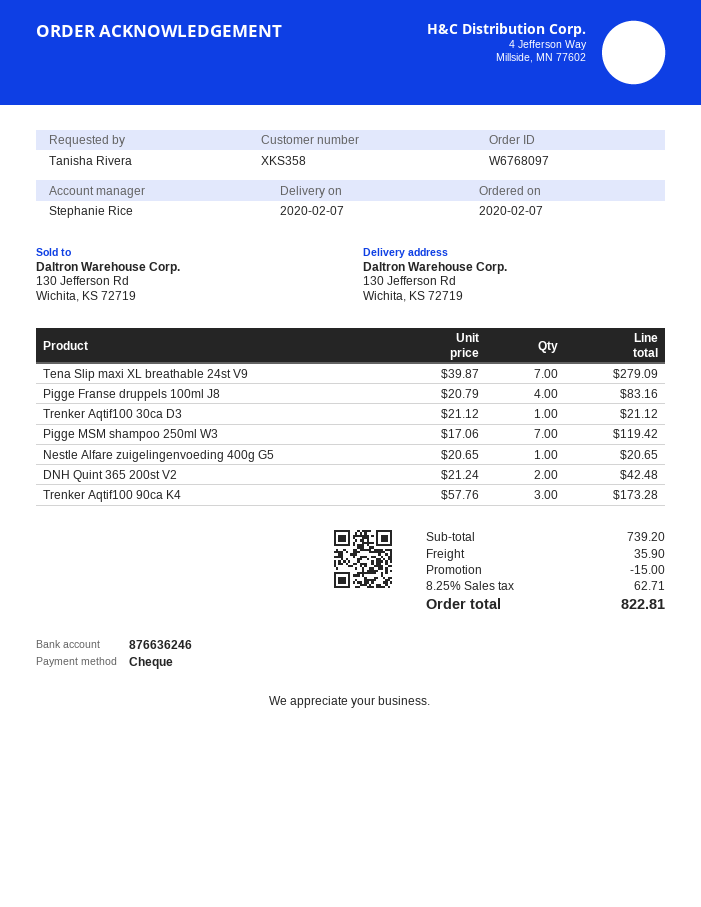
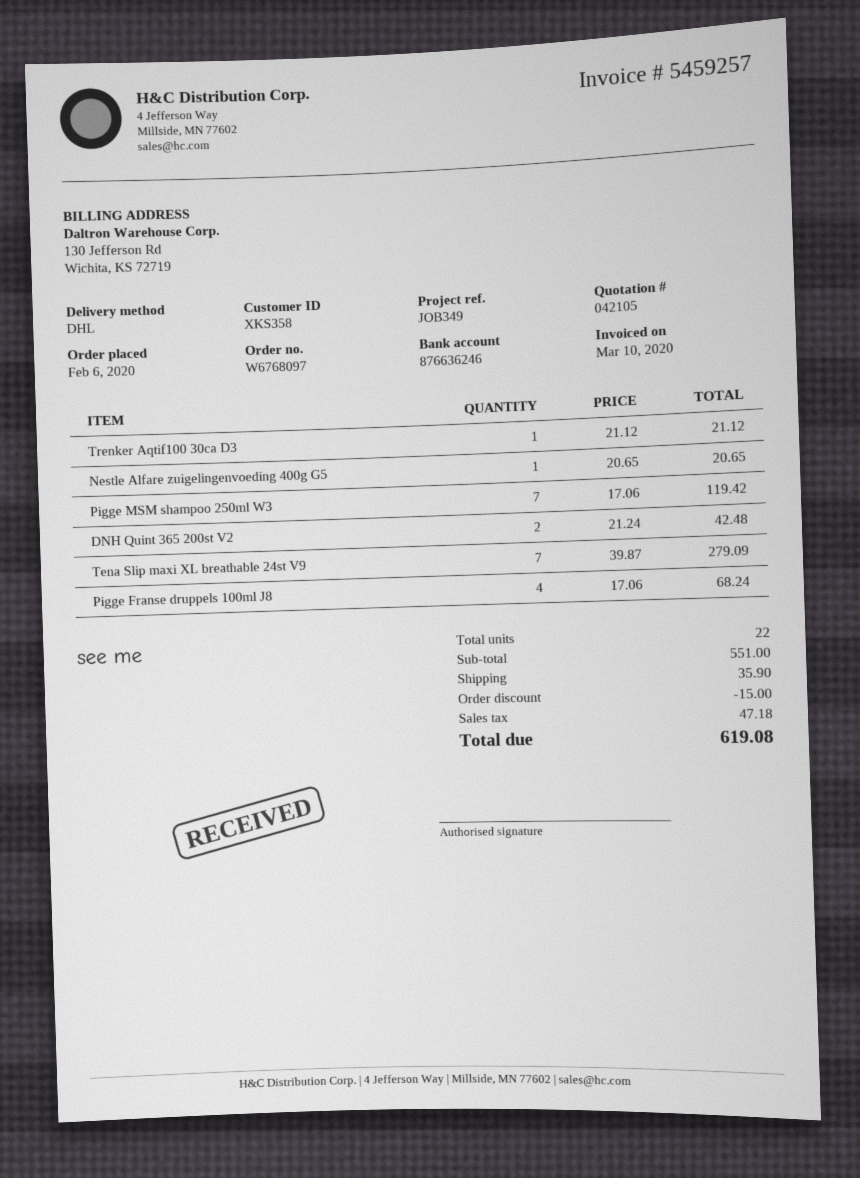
order date: 2020-02-07 -> 2020-02-06
Pigge Franse druppels 100ml J8: 4 x 20.79 = 83.16 -> 4 x 17.06 = 68.24
Trenker Aqtif100 90ca K4: 3 x 57.76 = 173.28 -> none
subtotal: 739.20 -> 551.00
tax: 62.71 -> 47.18
total: 822.81 -> 619.08

